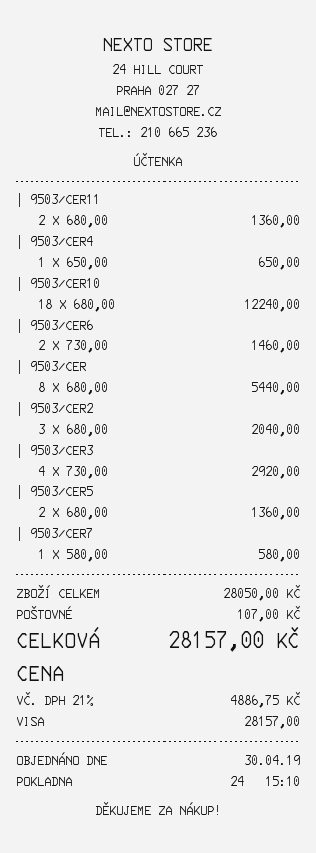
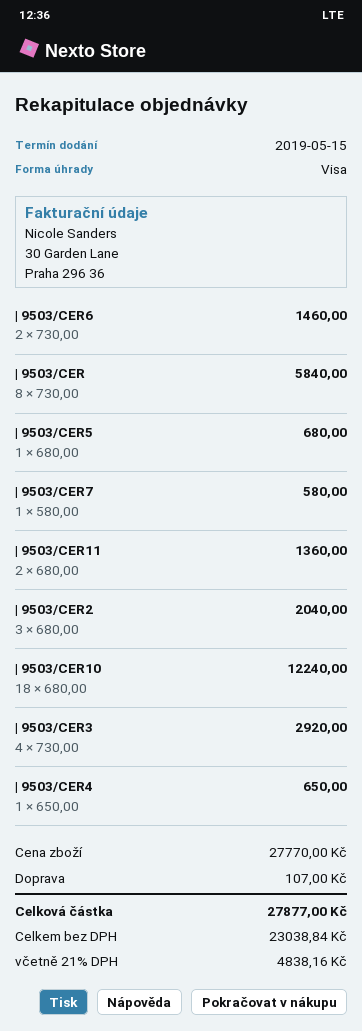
| 9503/CER: 8 x 680.00 = 5440.00 -> 8 x 730.00 = 5840.00
| 9503/CER5: 2 x 680.00 = 1360.00 -> 1 x 680.00 = 680.00
subtotal: 28050.00 -> 27770.00
tax: 21% = 4886.75 -> 21% = 4838.16
total: 28157.00 -> 27877.00

